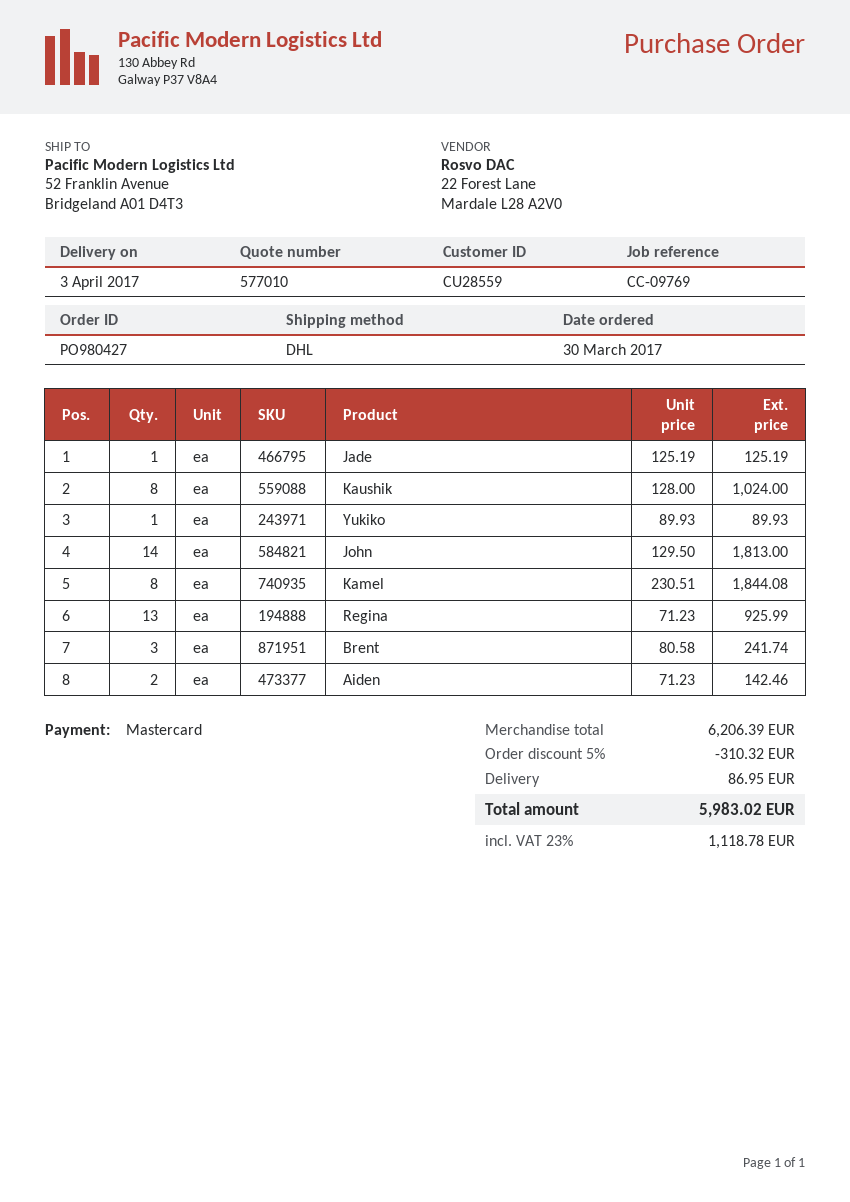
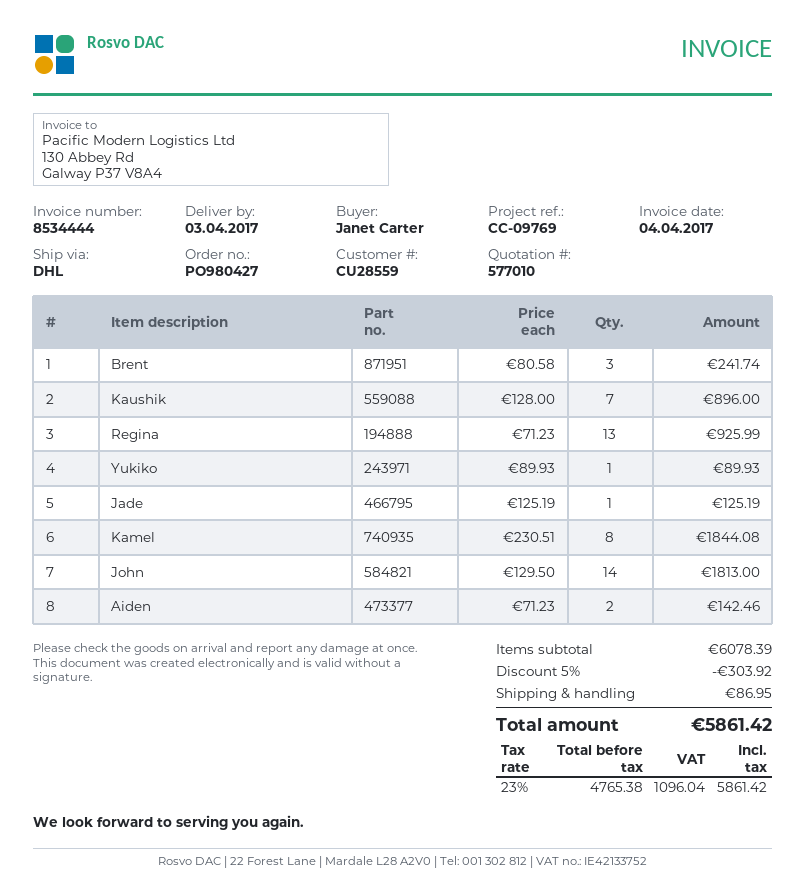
Kaushik: 8 x 128.00 = 1024.00 -> 7 x 128.00 = 896.00
subtotal: 6206.39 -> 6078.39
discount: 5% = 310.32 -> 5% = 303.92
tax: 23% = 1118.78 -> 23% = 1096.04
total: 5983.02 -> 5861.42

